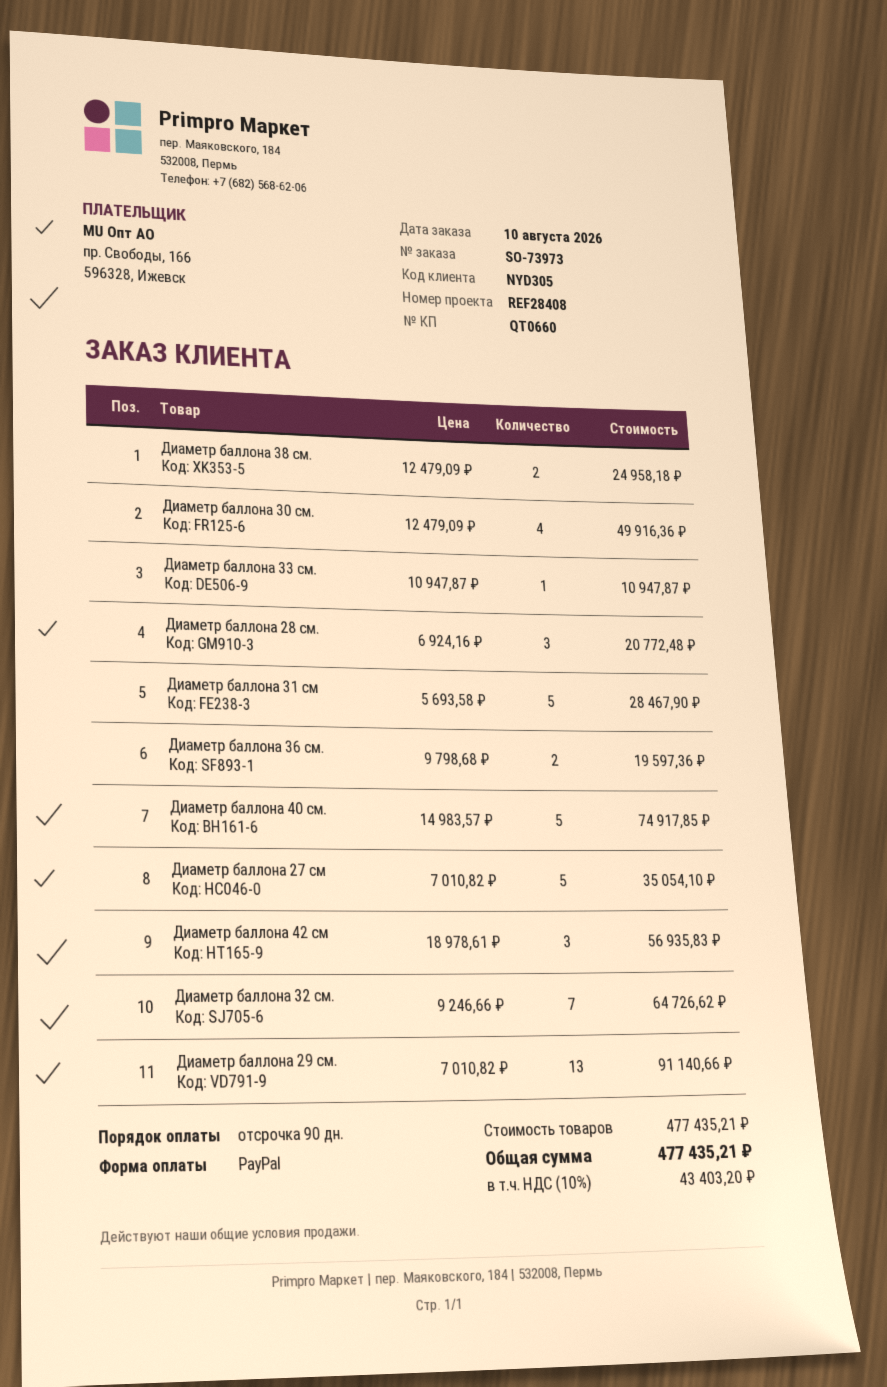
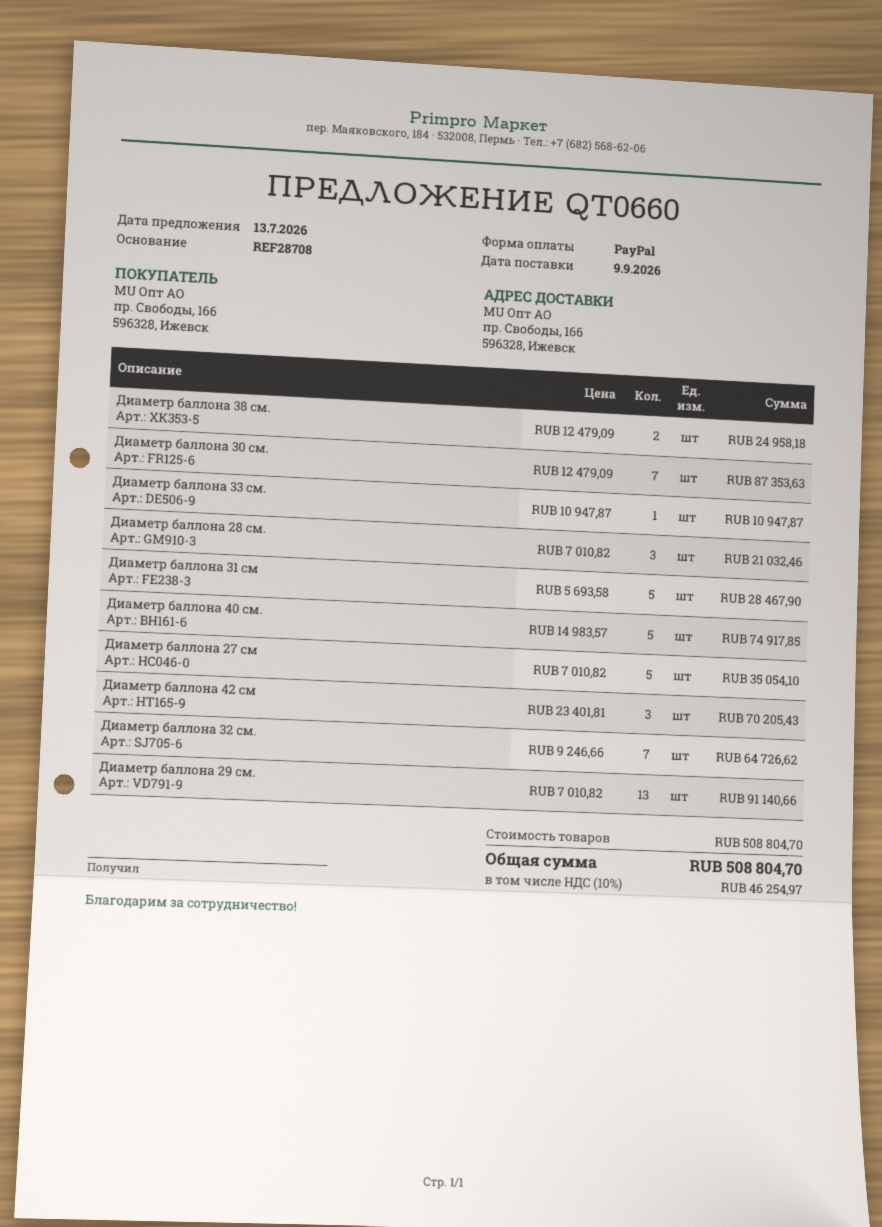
reference: REF28408 -> REF28708
Диаметр баллона 30 см.: 4 x 12479.09 = 49916.36 -> 7 x 12479.09 = 87353.63
Диаметр баллона 28 см.: 3 x 6924.16 = 20772.48 -> 3 x 7010.82 = 21032.46
Диаметр баллона 36 см.: 2 x 9798.68 = 19597.36 -> none
Диаметр баллона 42 см: 3 x 18978.61 = 56935.83 -> 3 x 23401.81 = 70205.43
subtotal: 477435.21 -> 508804.70
tax: 10% = 43403.20 -> 10% = 46254.97
total: 477435.21 -> 508804.70

